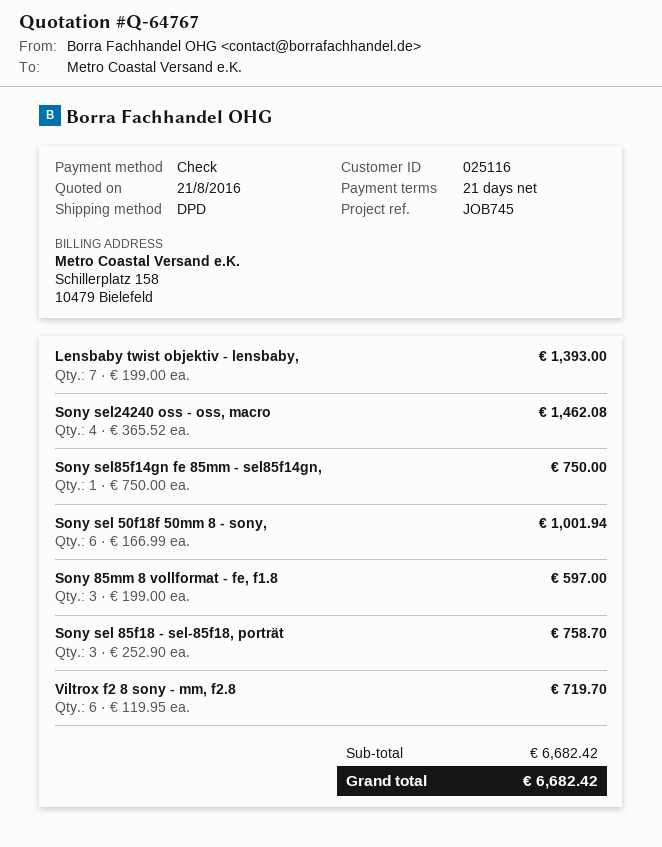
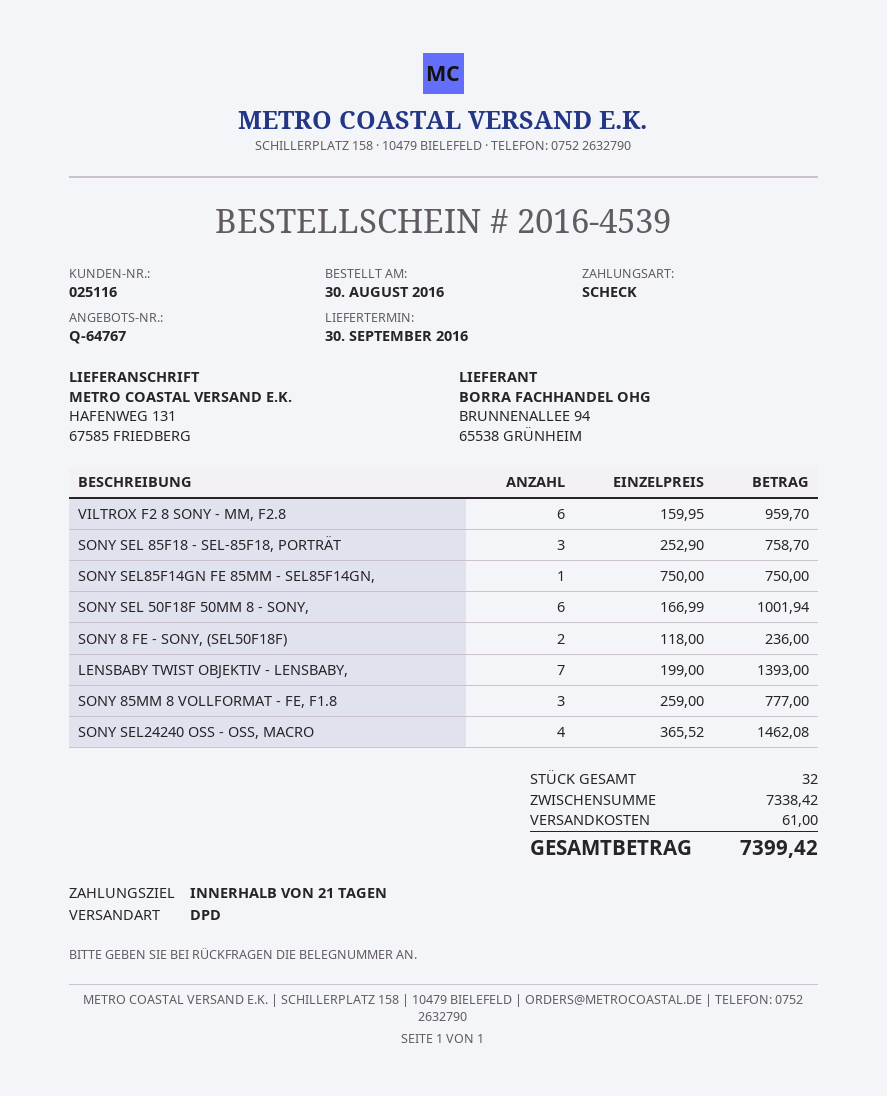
Sony 85mm 8 vollformat - fe, f1.8: 3 x 199.00 = 597.00 -> 3 x 259.00 = 777.00
Viltrox f2 8 sony - mm, f2.8: 6 x 119.95 = 719.70 -> 6 x 159.95 = 959.70
SONY 8 FE - SONY, (SEL50F18F): none -> 2 x 118.00 = 236.00
subtotal: 6682.42 -> 7338.42
shipping: none -> 61.00
total: 6682.42 -> 7399.42

